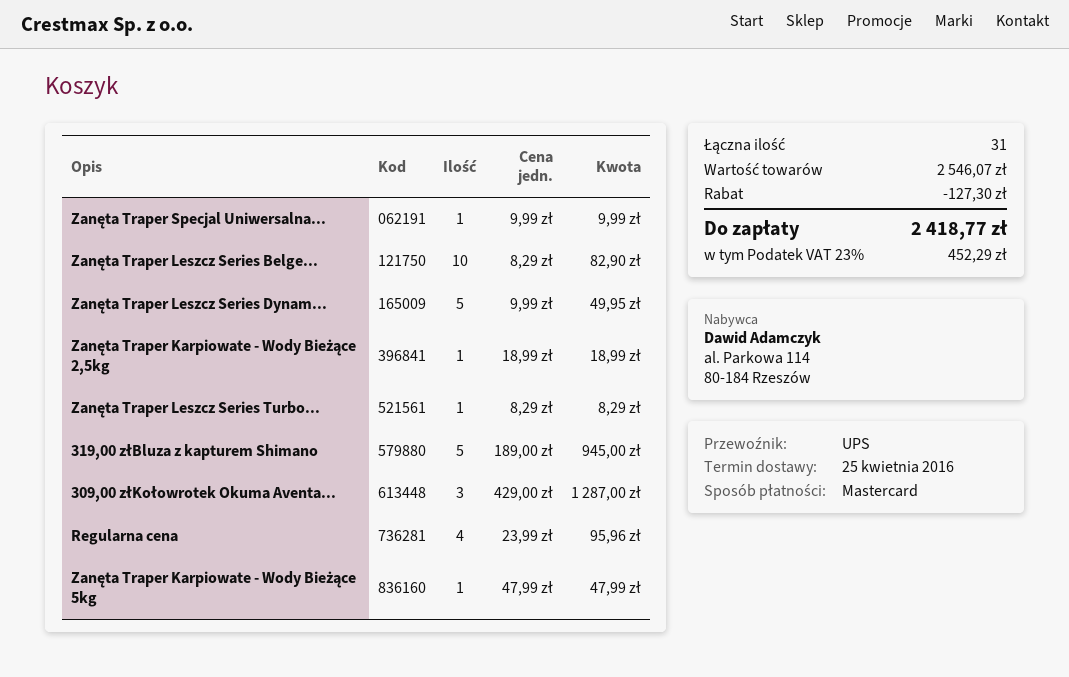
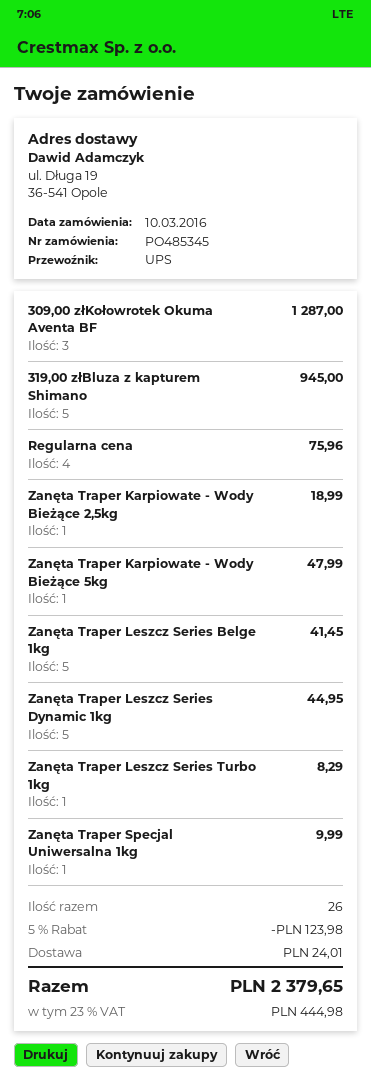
Zanęta Traper Leszcz Series Belge...: 10 for 82.90 -> 5 for 41.45
Zanęta Traper Leszcz Series Dynam...: 5 for 49.95 -> 5 for 44.95
Regularna cena: 4 for 95.96 -> 4 for 75.96
total quantity: 31 -> 26
discount: 127.30 -> 123.98
shipping: none -> 24.01
tax: 23% = 452.29 -> 23% = 444.98
total: 2418.77 -> 2379.65

